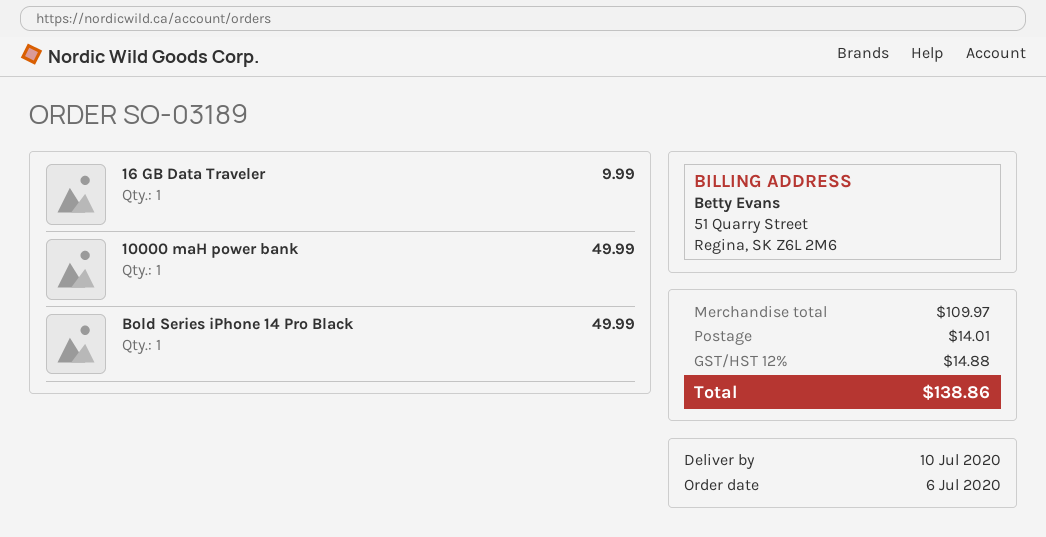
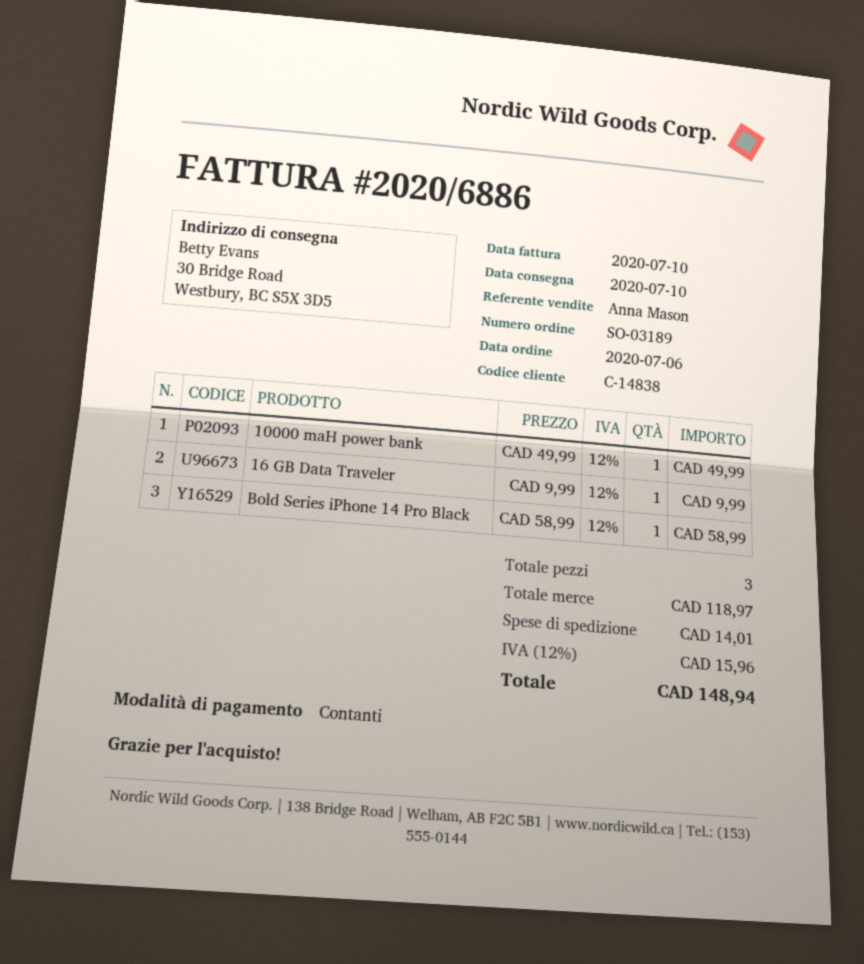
Bold Series iPhone 14 Pro Black: 1 for 49.99 -> 1 for 58.99
subtotal: 109.97 -> 118.97
tax: 12% = 14.88 -> 12% = 15.96
total: 138.86 -> 148.94

